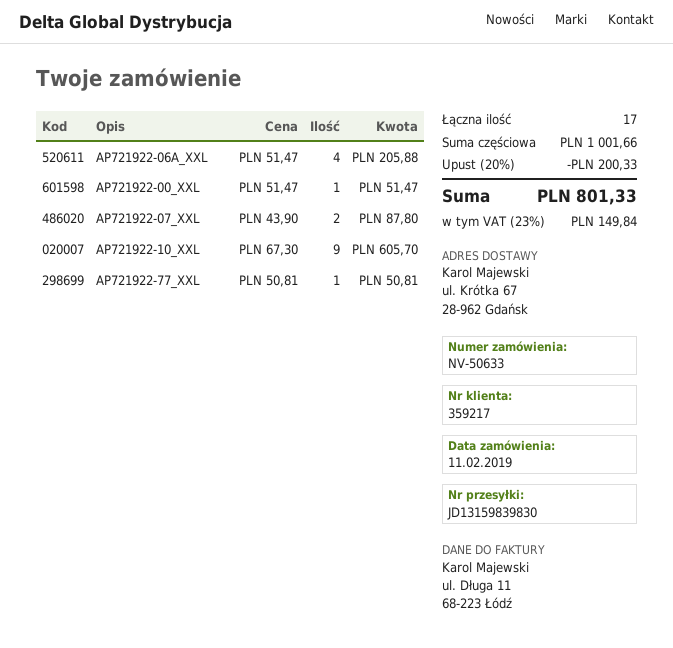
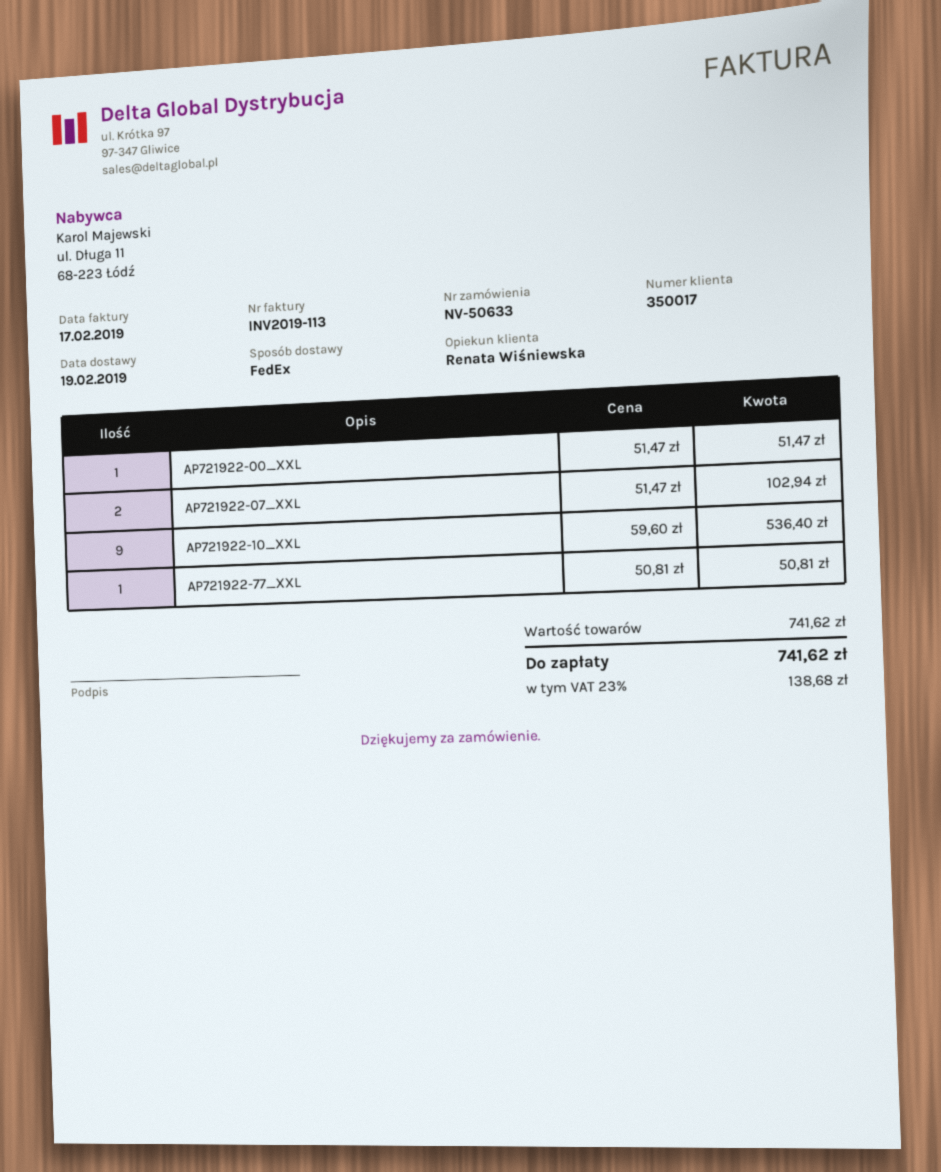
customer number: 359217 -> 350017
AP721922-06A_XXL: 4 x 51.47 = 205.88 -> none
AP721922-07_XXL: 2 x 43.90 = 87.80 -> 2 x 51.47 = 102.94
AP721922-10_XXL: 9 x 67.30 = 605.70 -> 9 x 59.60 = 536.40
subtotal: 1001.66 -> 741.62
discount: 20% = 200.33 -> none
tax: 23% = 149.84 -> 23% = 138.68
total: 801.33 -> 741.62

